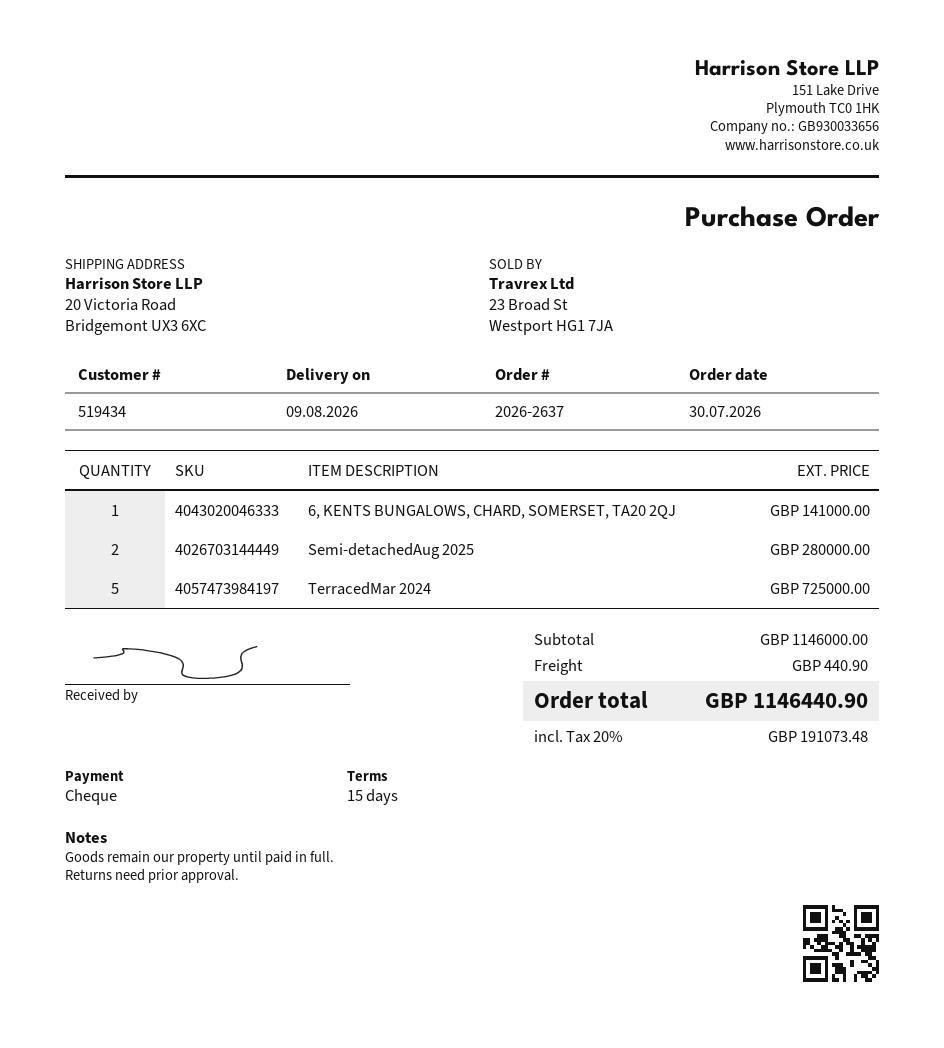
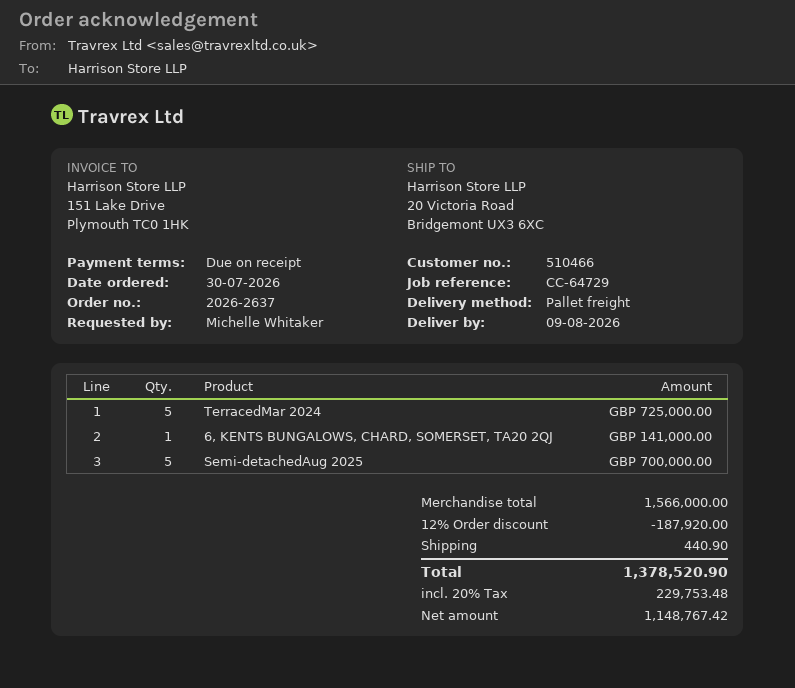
payment terms: 15 days -> on receipt
customer number: 519434 -> 510466
Semi-detachedAug 2025: 2 for 280000.00 -> 5 for 700000.00
subtotal: 1146000.00 -> 1566000.00
discount: none -> 12% = 187920.00
tax: 20% = 191073.48 -> 20% = 229753.48
total: 1146440.90 -> 1378520.90

